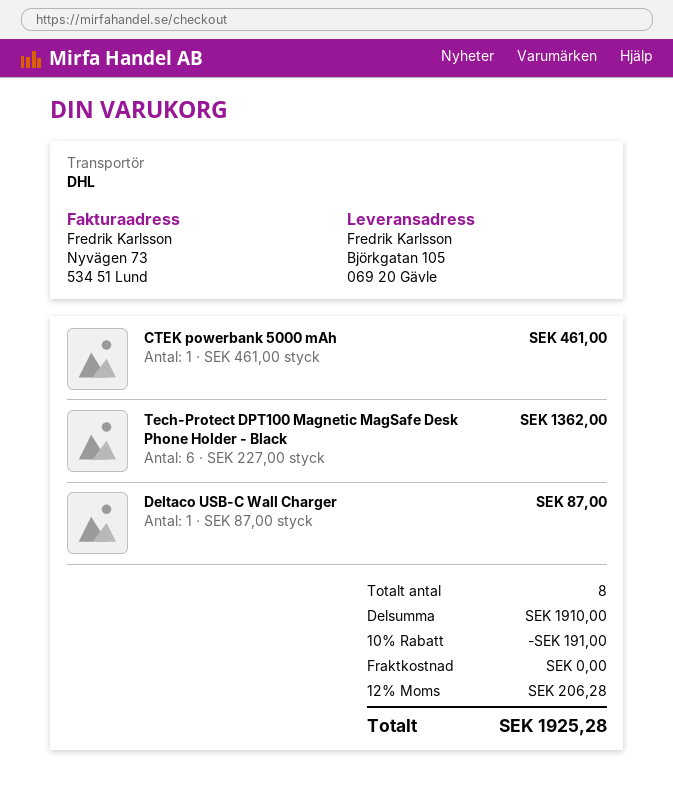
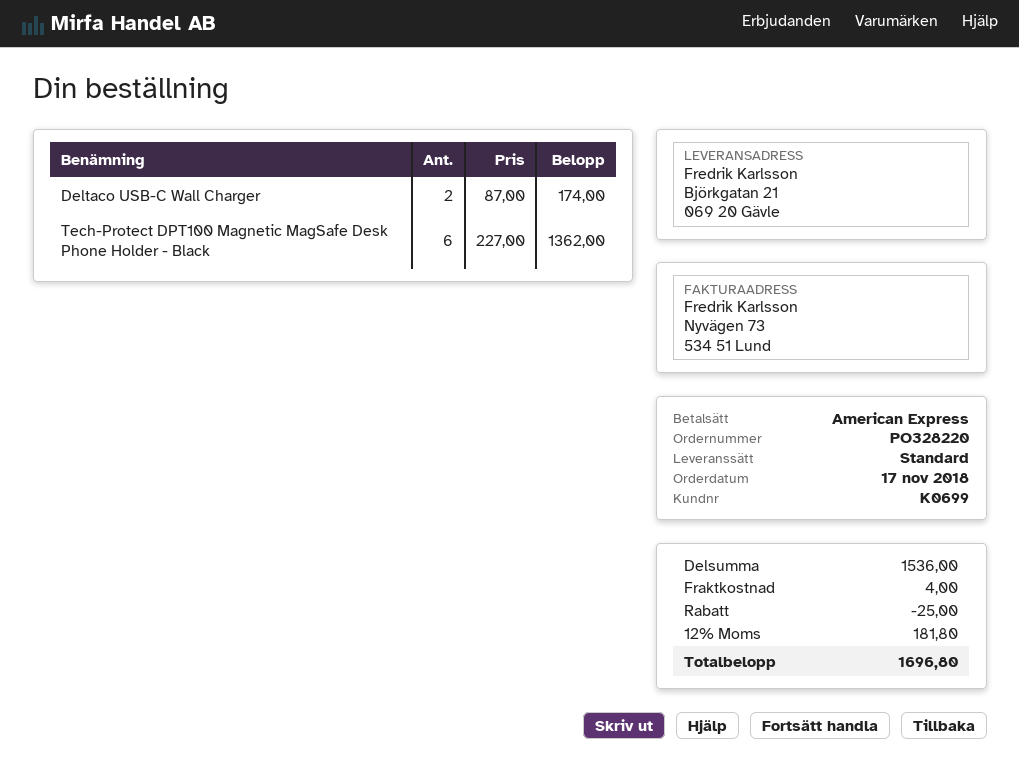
shipping method: DHL -> standard
ship to: Björkgatan 105, 069 20 Gävle -> Björkgatan 21, 069 20 Gävle
CTEK powerbank 5000 mAh: 1 x 461.00 = 461.00 -> none
Deltaco USB-C Wall Charger: 1 x 87.00 = 87.00 -> 2 x 87.00 = 174.00
subtotal: 1910.00 -> 1536.00
discount: 191.00 -> 25.00
shipping: 0.00 -> 4.00
tax: 12% = 206.28 -> 12% = 181.80
total: 1925.28 -> 1696.80

